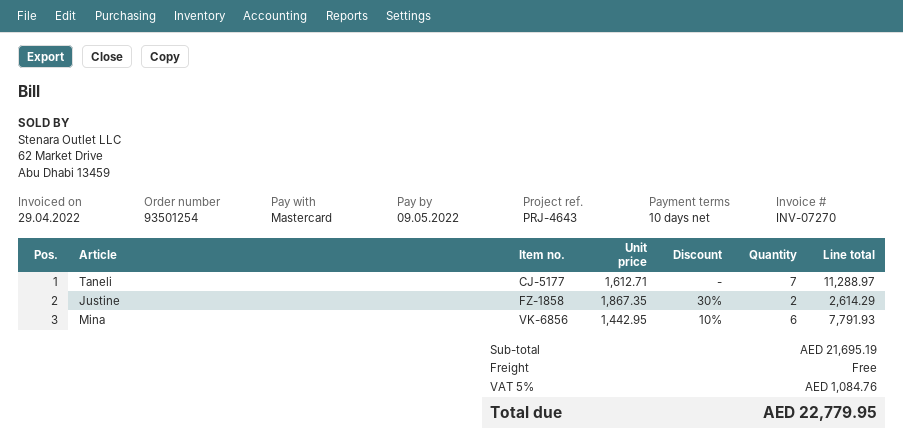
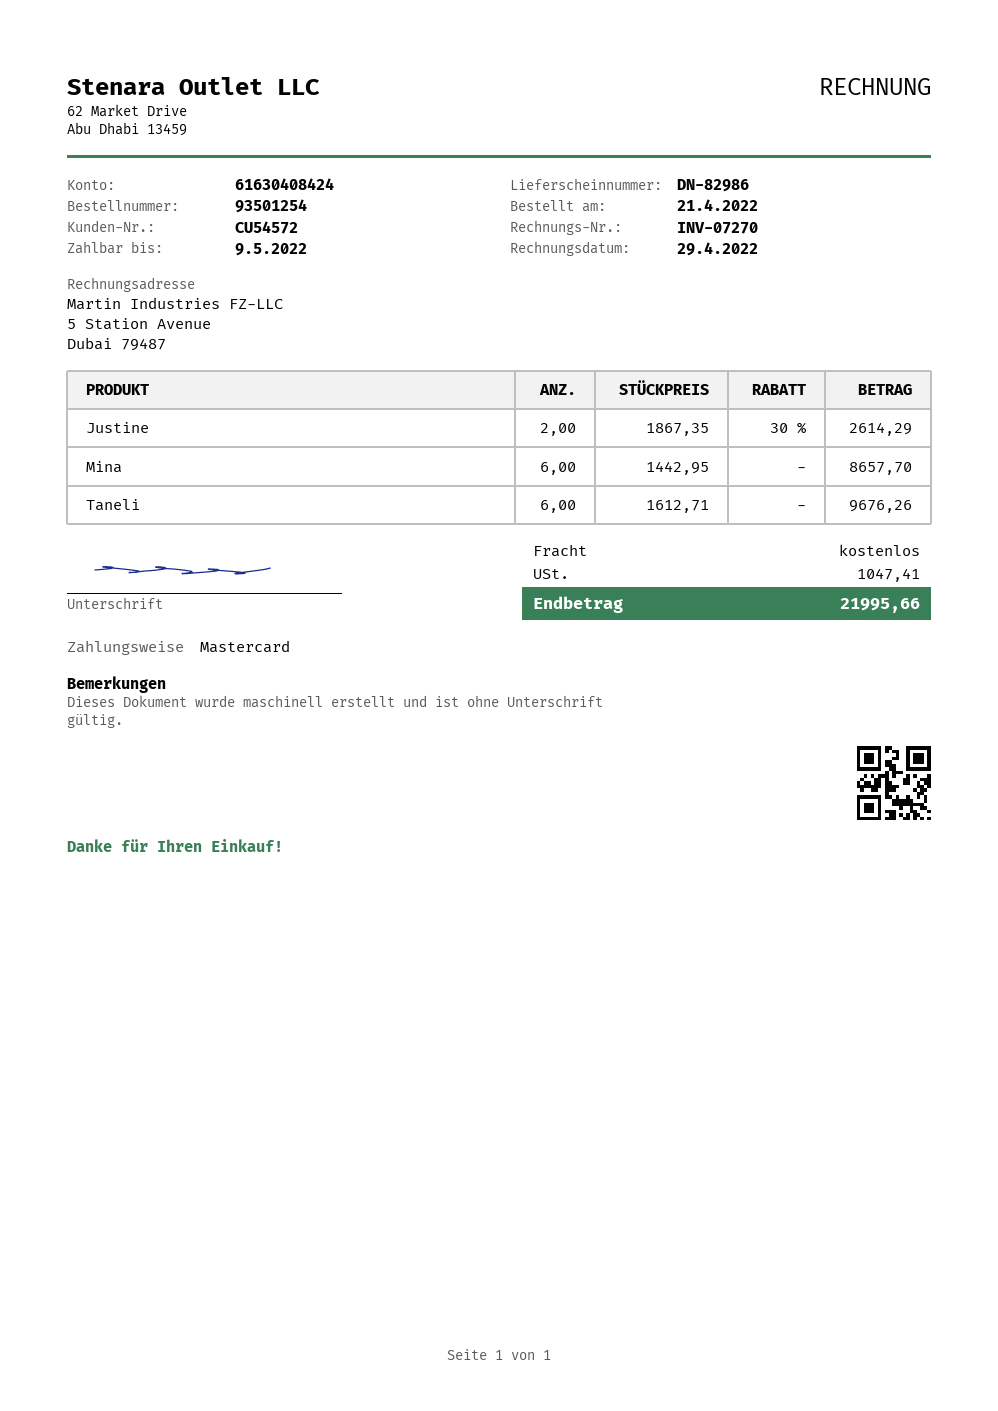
Taneli: 7 x 1612.71 = 11288.97 -> 6 x 1612.71 = 9676.26
Mina: 6 x 1442.95 - 10% = 7791.93 -> 6 x 1442.95 = 8657.70
tax: 1084.76 -> 1047.41
total: 22779.95 -> 21995.66

